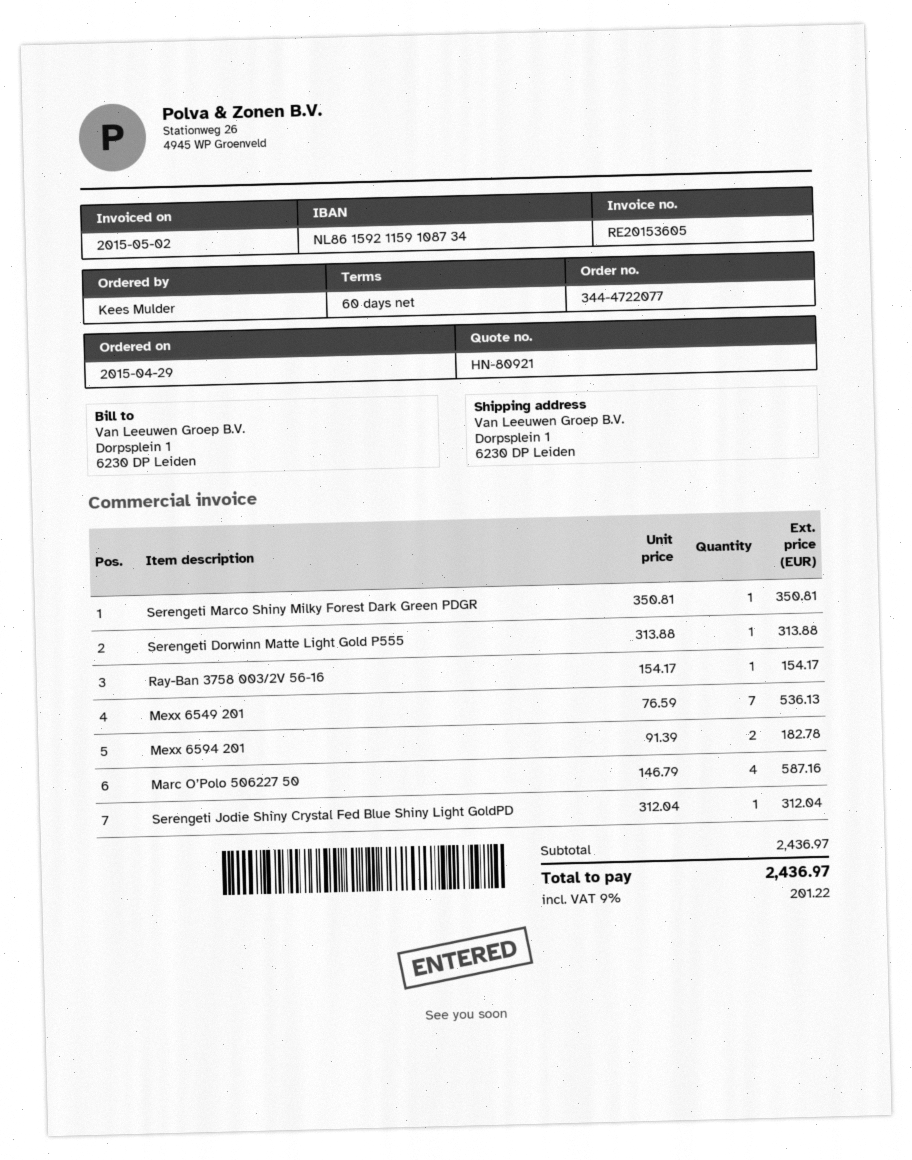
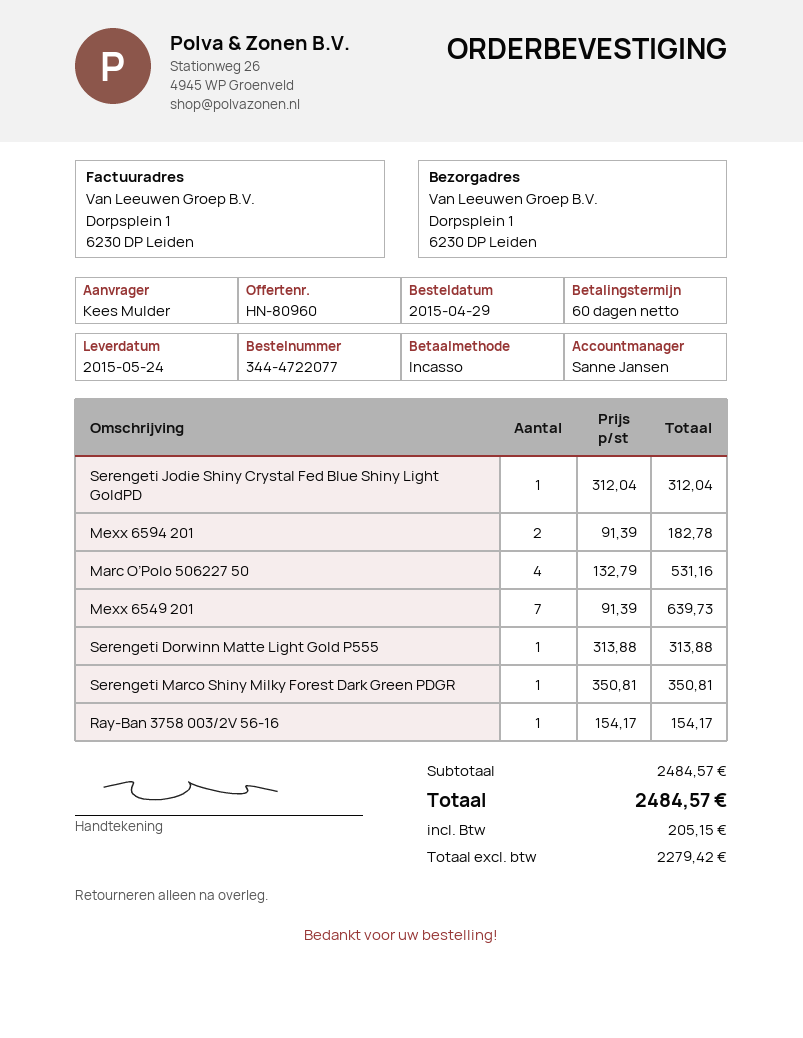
quote number: HN-80921 -> HN-80960
Mexx 6549 201: 7 x 76.59 = 536.13 -> 7 x 91.39 = 639.73
Marc O’Polo 506227 50: 4 x 146.79 = 587.16 -> 4 x 132.79 = 531.16
subtotal: 2436.97 -> 2484.57
tax: 201.22 -> 205.15
total: 2436.97 -> 2484.57

